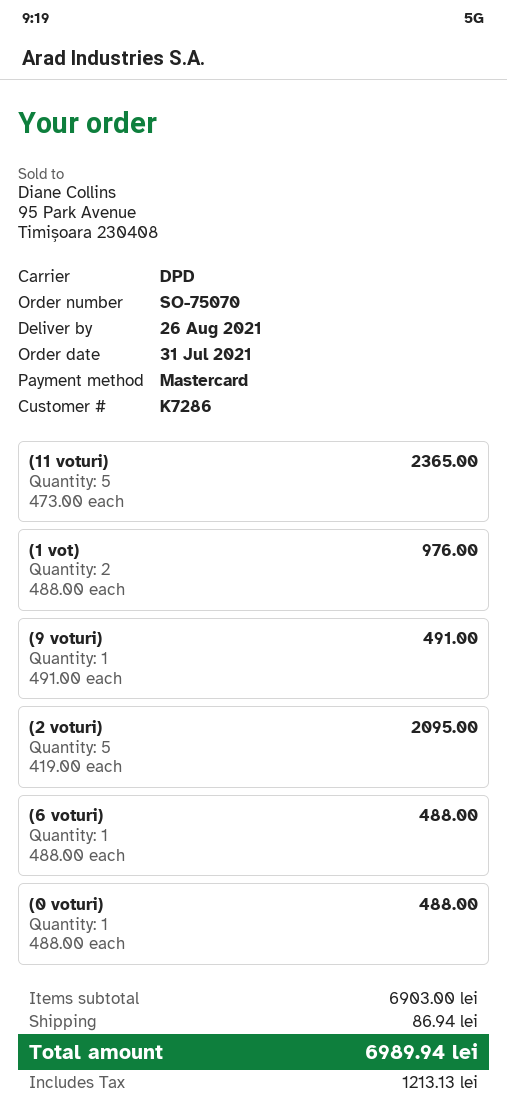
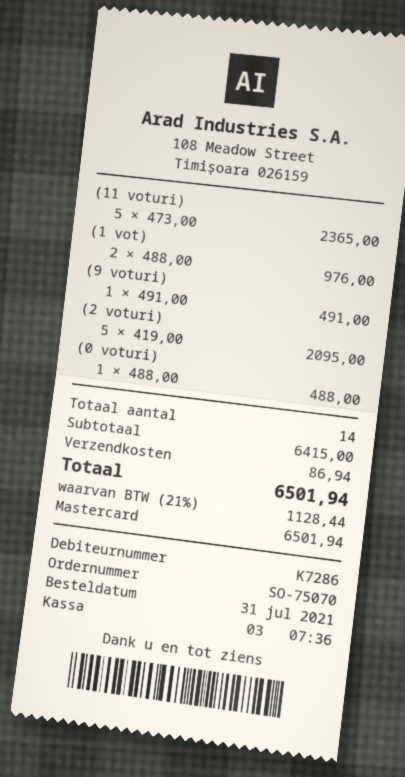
(6 voturi): 1 x 488.00 = 488.00 -> none
subtotal: 6903.00 -> 6415.00
tax: 1213.13 -> 1128.44
total: 6989.94 -> 6501.94

